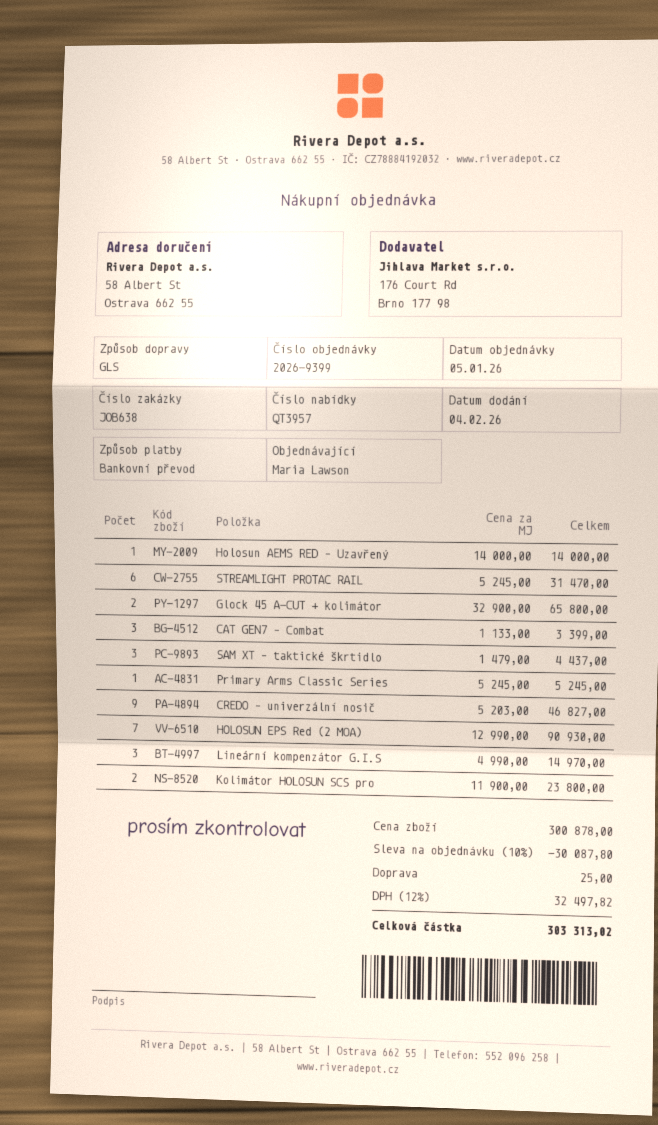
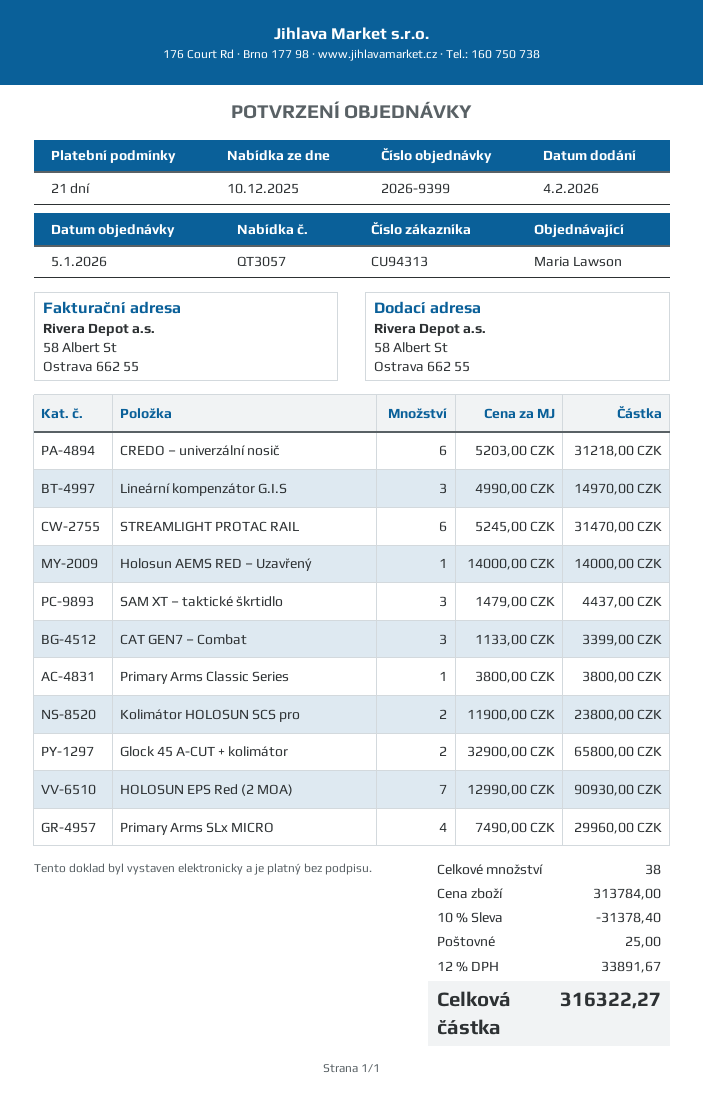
quote number: QT3957 -> QT3057
Primary Arms Classic Series: 1 x 5245.00 = 5245.00 -> 1 x 3800.00 = 3800.00
CREDO – univerzální nosič: 9 x 5203.00 = 46827.00 -> 6 x 5203.00 = 31218.00
Primary Arms SLx MICRO: none -> 4 x 7490.00 = 29960.00
subtotal: 300878.00 -> 313784.00
discount: 10% = 30087.80 -> 10% = 31378.40
tax: 12% = 32497.82 -> 12% = 33891.67
total: 303313.02 -> 316322.27

